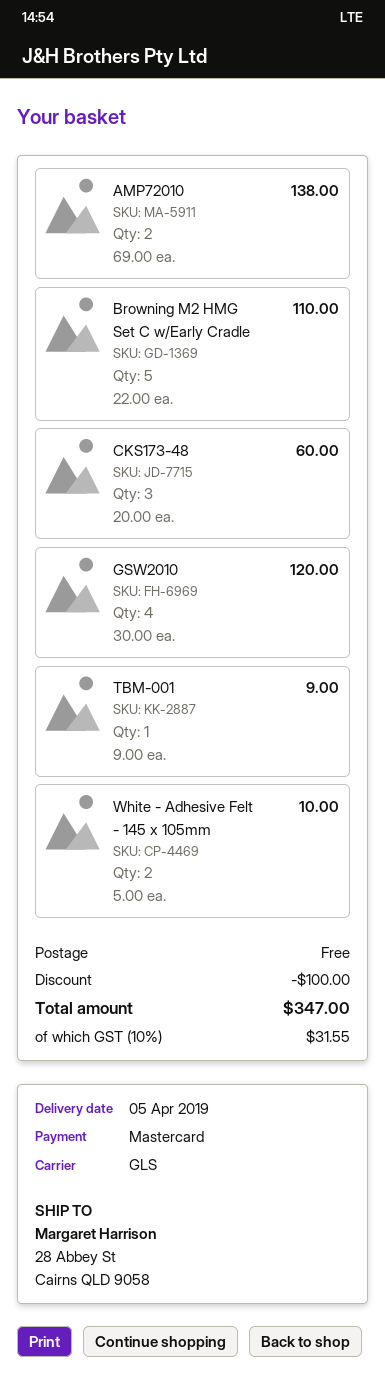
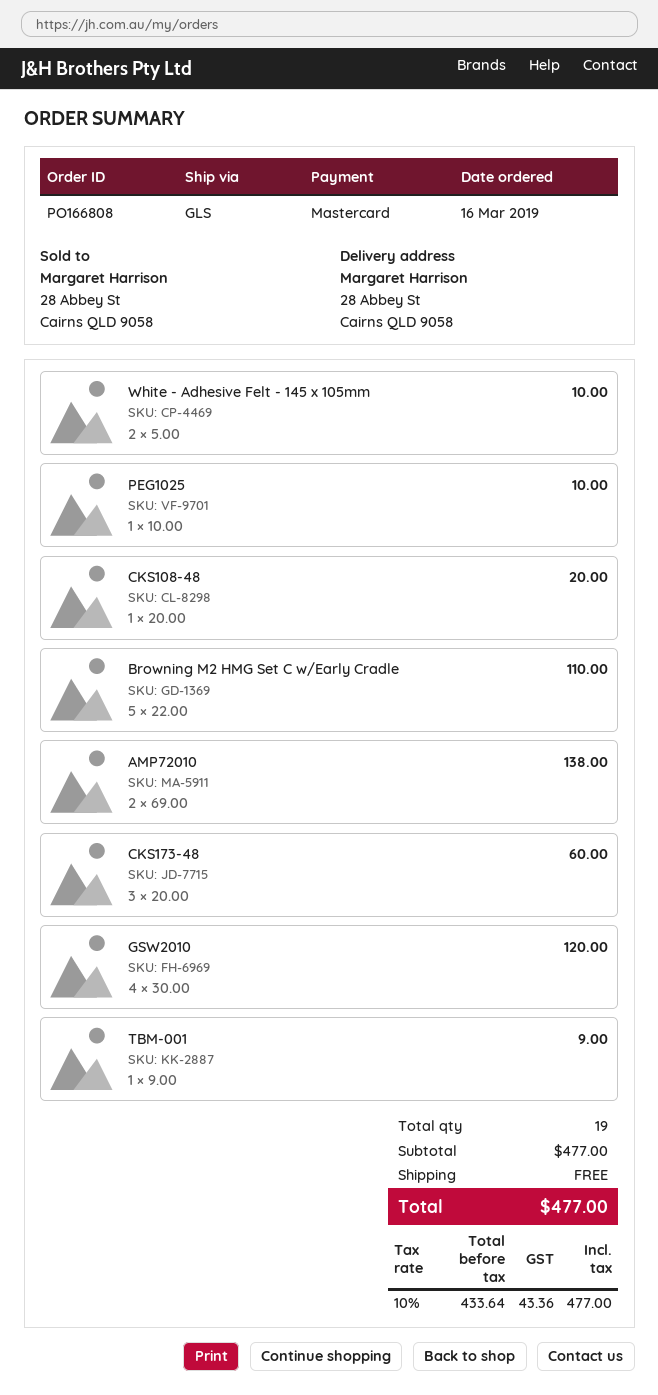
PEG1025: none -> 1 x 10.00 = 10.00
CKS108-48: none -> 1 x 20.00 = 20.00
discount: 100.00 -> none
tax: 10% = 31.55 -> 10% = 43.36
total: 347.00 -> 477.00

